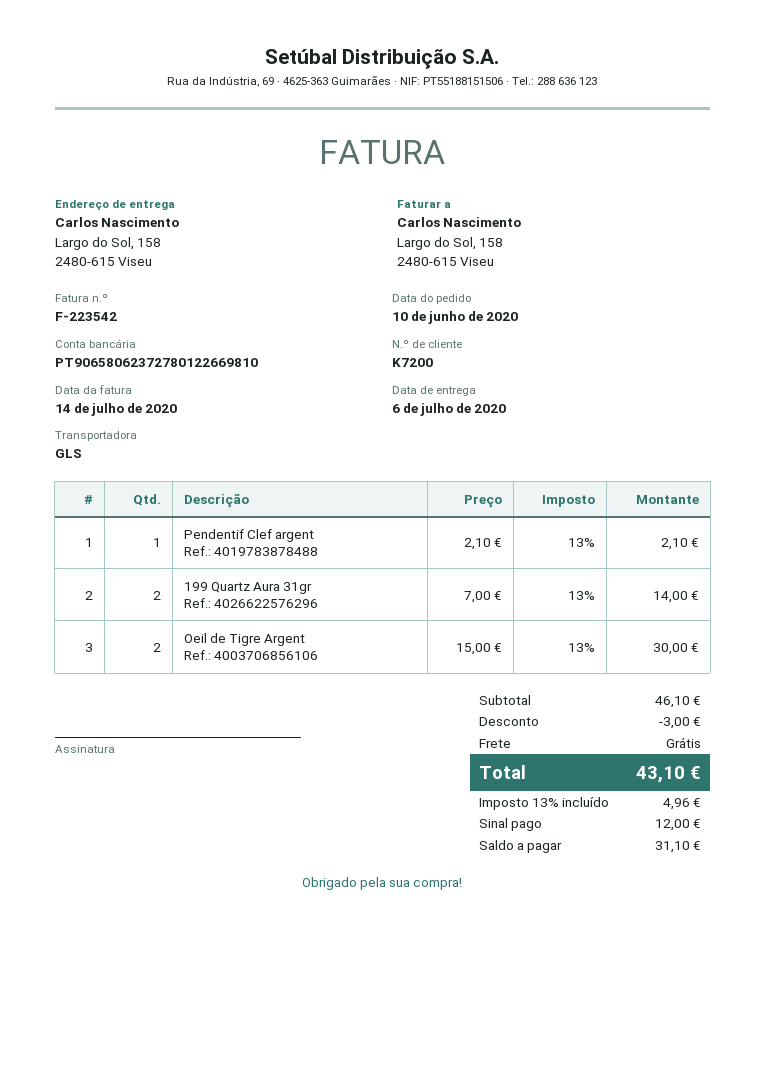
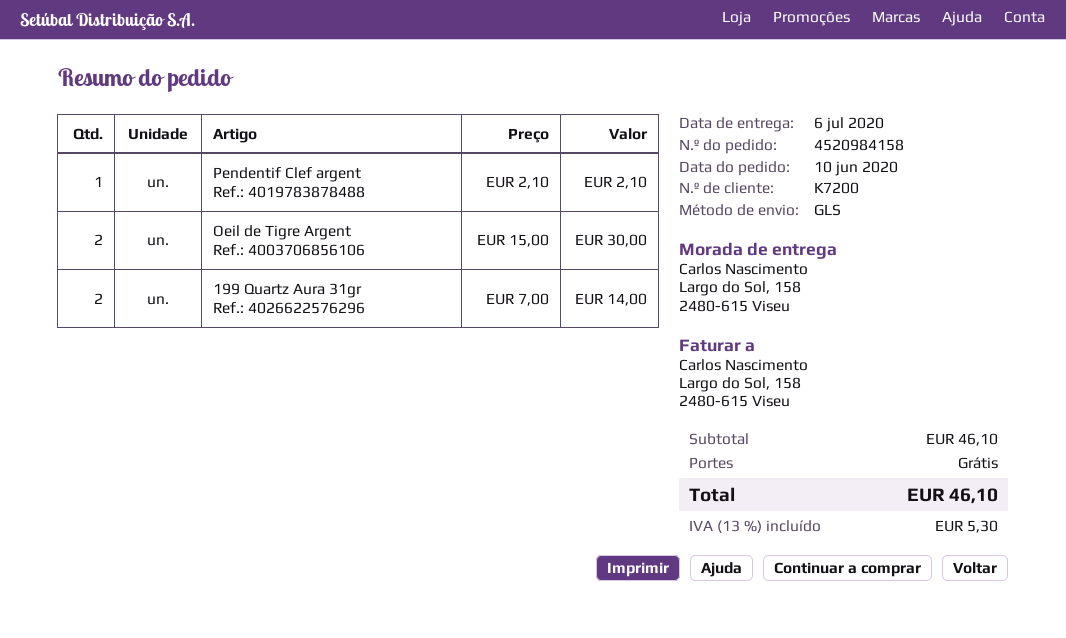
discount: 3.00 -> none
tax: 13% = 4.96 -> 13% = 5.30
total: 43.10 -> 46.10

